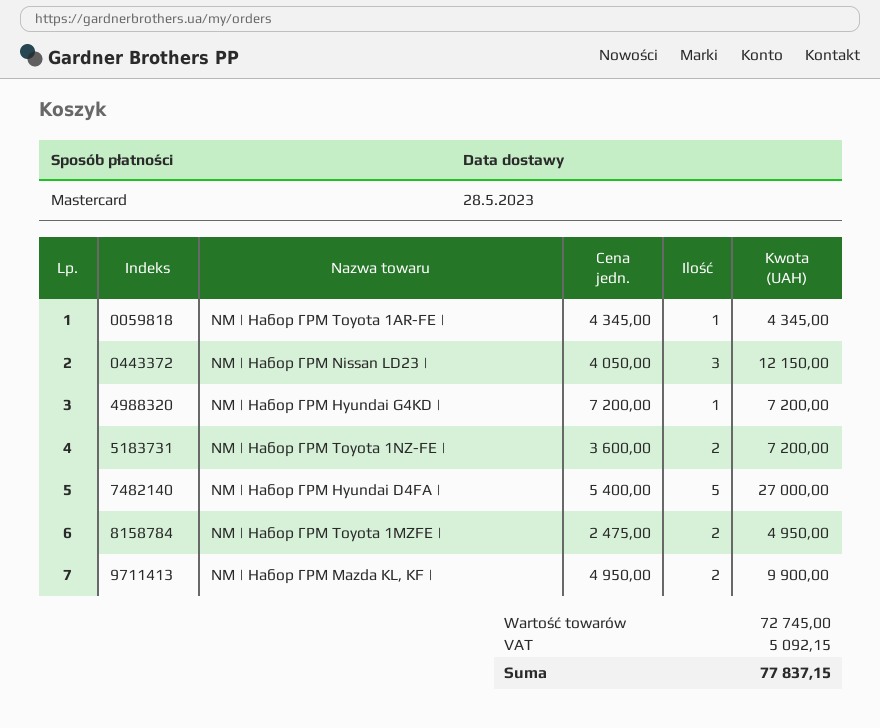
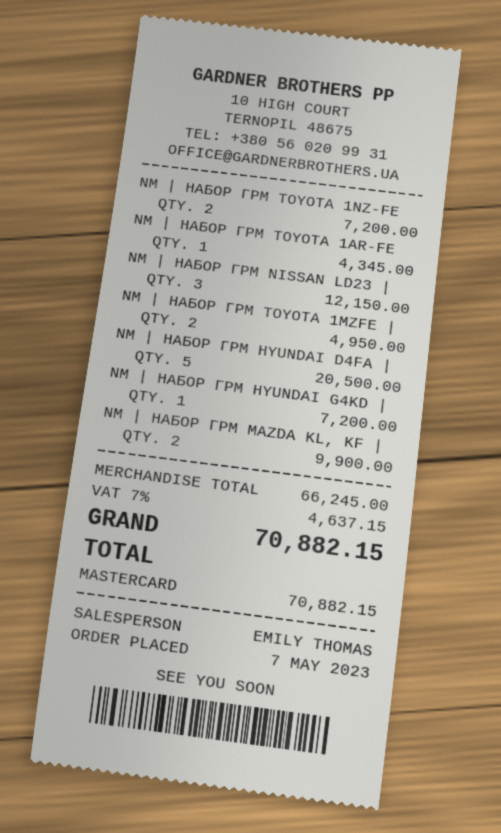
NM | Набор ГРМ Hyundai D4FA |: 5 for 27000.00 -> 5 for 20500.00
subtotal: 72745.00 -> 66245.00
tax: 5092.15 -> 4637.15
total: 77837.15 -> 70882.15

